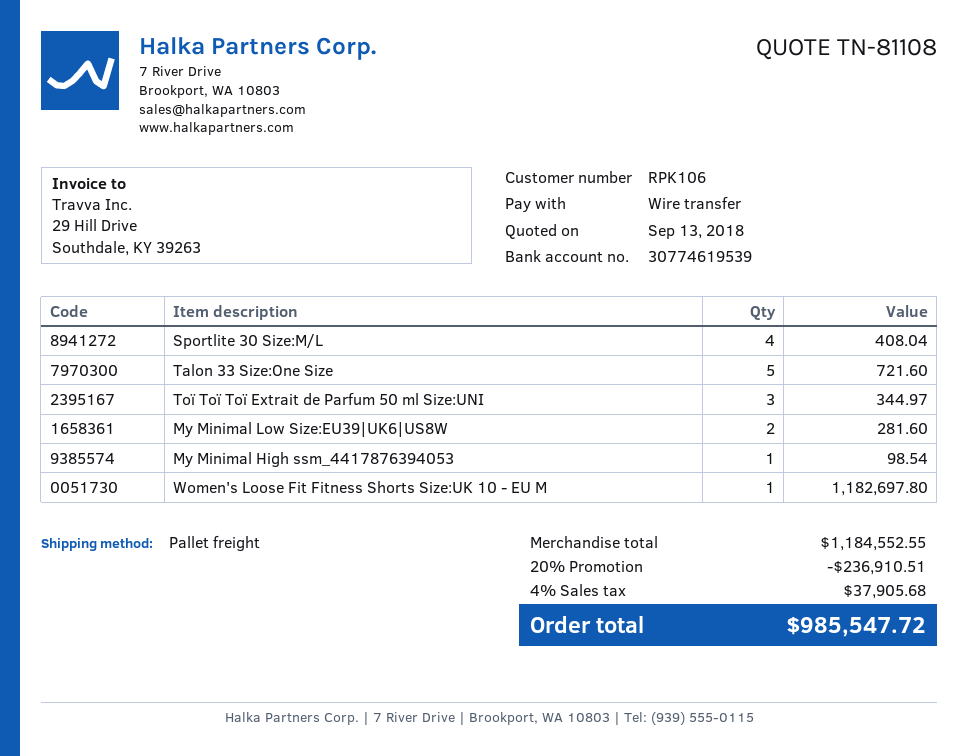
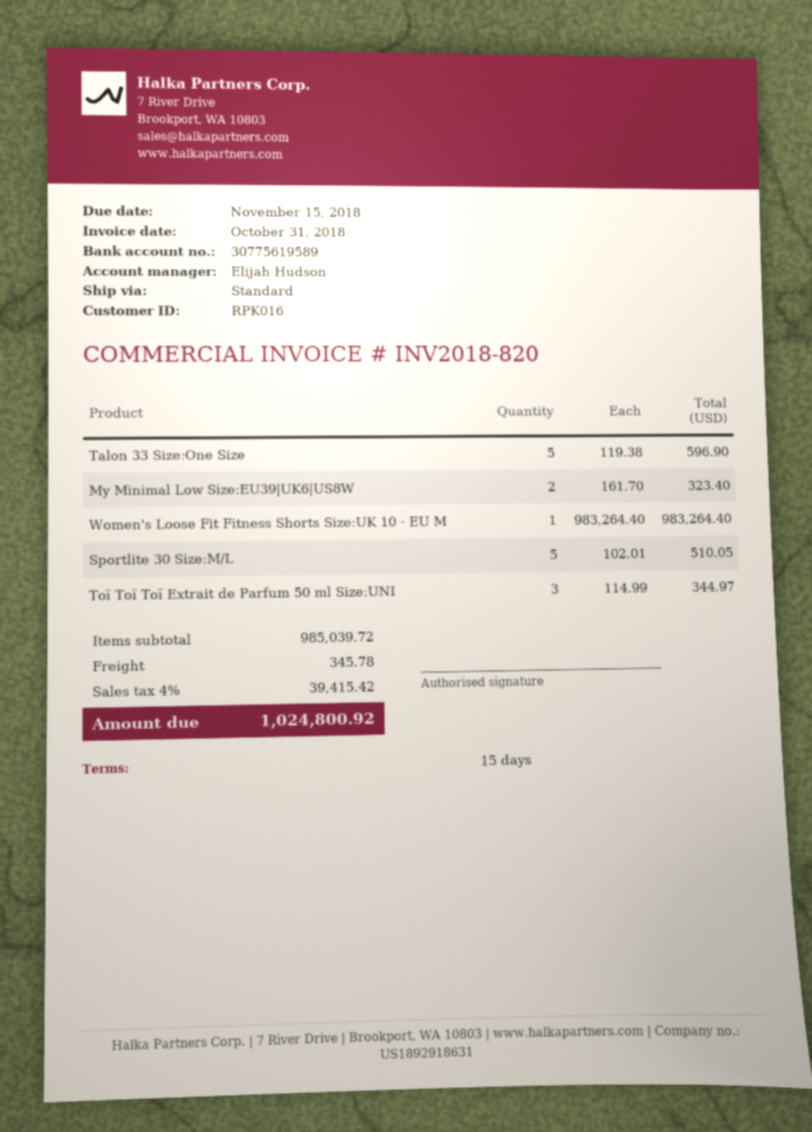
customer number: RPK106 -> RPK016
bank account: 30774619539 -> 30775619589
shipping method: pallet freight -> standard
Sportlite 30 Size:M/L: 4 for 408.04 -> 5 for 510.05
Talon 33 Size:One Size: 5 for 721.60 -> 5 for 596.90
My Minimal Low Size:EU39|UK6|US8W: 2 for 281.60 -> 2 for 323.40
My Minimal High ssm_4417876394053: 1 for 98.54 -> none
Women's Loose Fit Fitness Shorts Size:UK 10 - EU M: 1 for 1182697.80 -> 1 for 983264.40
subtotal: 1184552.55 -> 985039.72
discount: 20% = 236910.51 -> none
shipping: none -> 345.78
tax: 4% = 37905.68 -> 4% = 39415.42
total: 985547.72 -> 1024800.92

